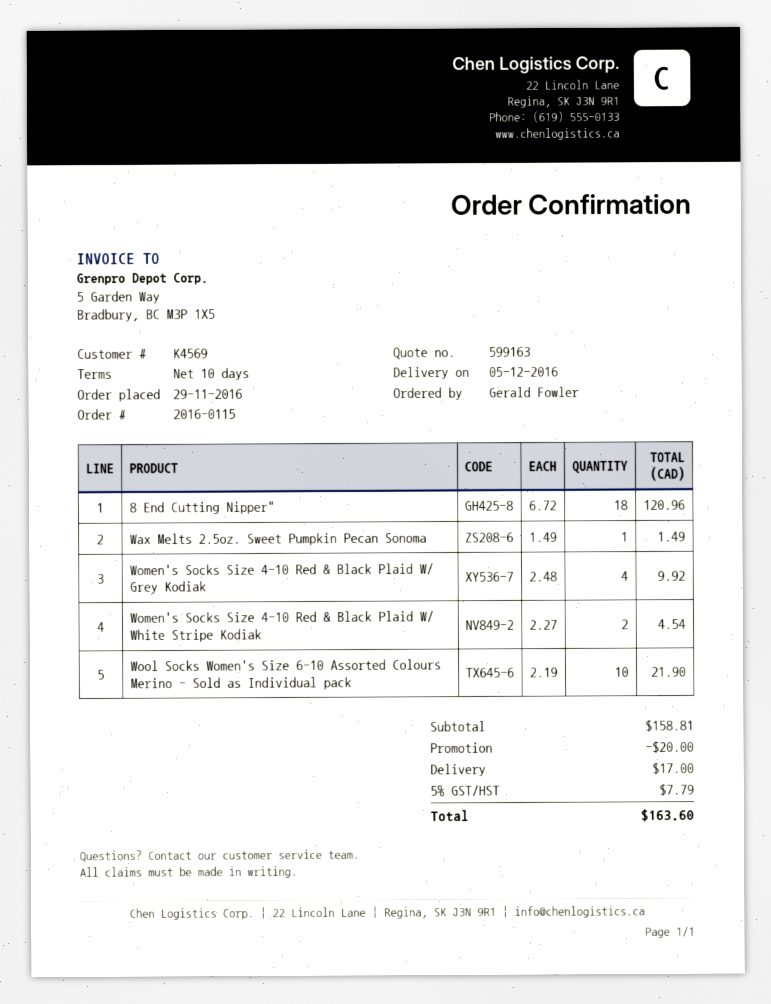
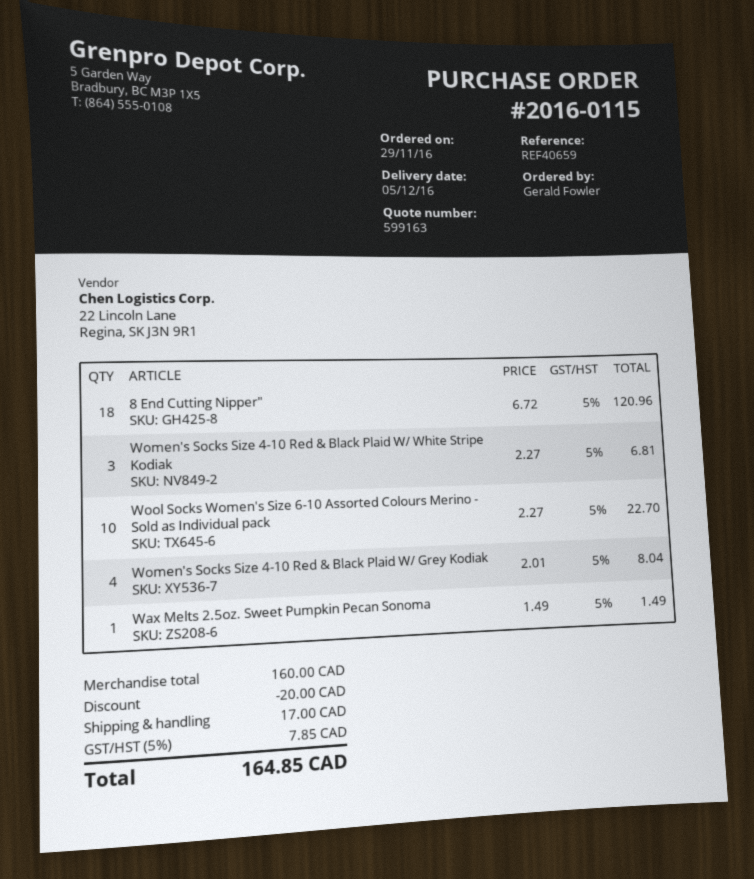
Women's Socks Size 4-10 Red & Black Plaid W/ Grey Kodiak: 4 x 2.48 = 9.92 -> 4 x 2.01 = 8.04
Women's Socks Size 4-10 Red & Black Plaid W/ White Stripe Kodiak: 2 x 2.27 = 4.54 -> 3 x 2.27 = 6.81
Wool Socks Women's Size 6-10 Assorted Colours Merino - Sold as Individual pack: 10 x 2.19 = 21.90 -> 10 x 2.27 = 22.70
subtotal: 158.81 -> 160.00
tax: 5% = 7.79 -> 5% = 7.85
total: 163.60 -> 164.85

